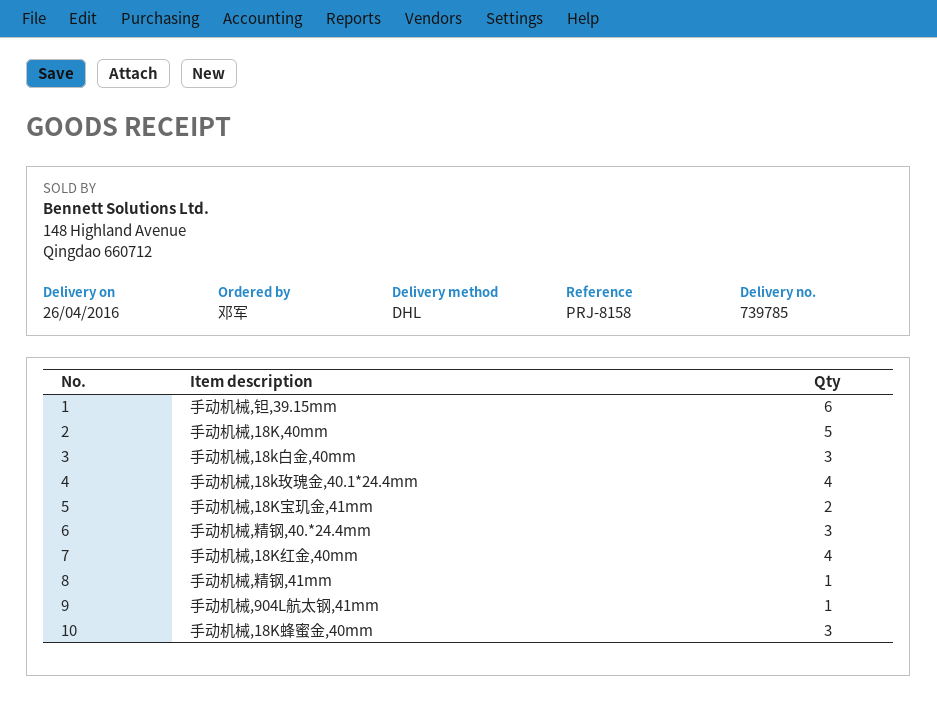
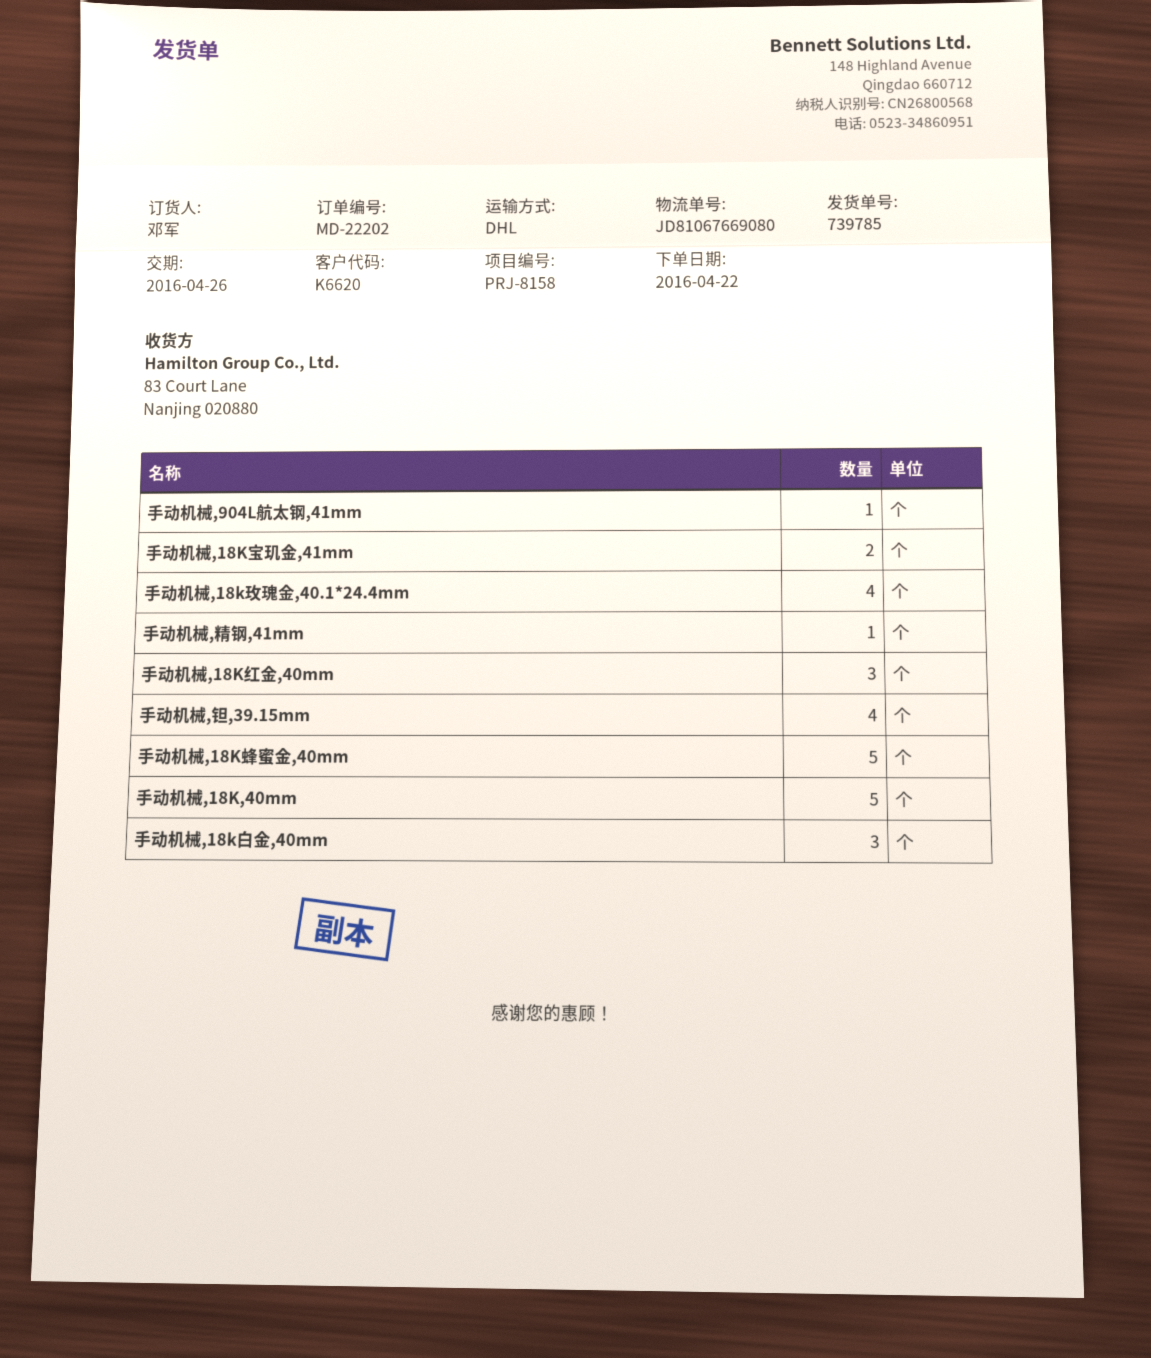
手动机械,钽,39.15mm: 6 -> 4
手动机械,精钢,40.*24.4mm: 3 -> none
手动机械,18K红金,40mm: 4 -> 3
手动机械,18K蜂蜜金,40mm: 3 -> 5

